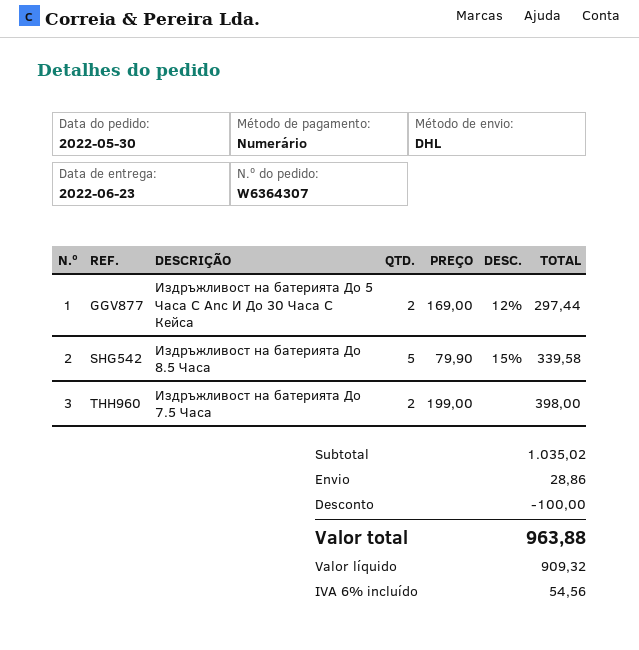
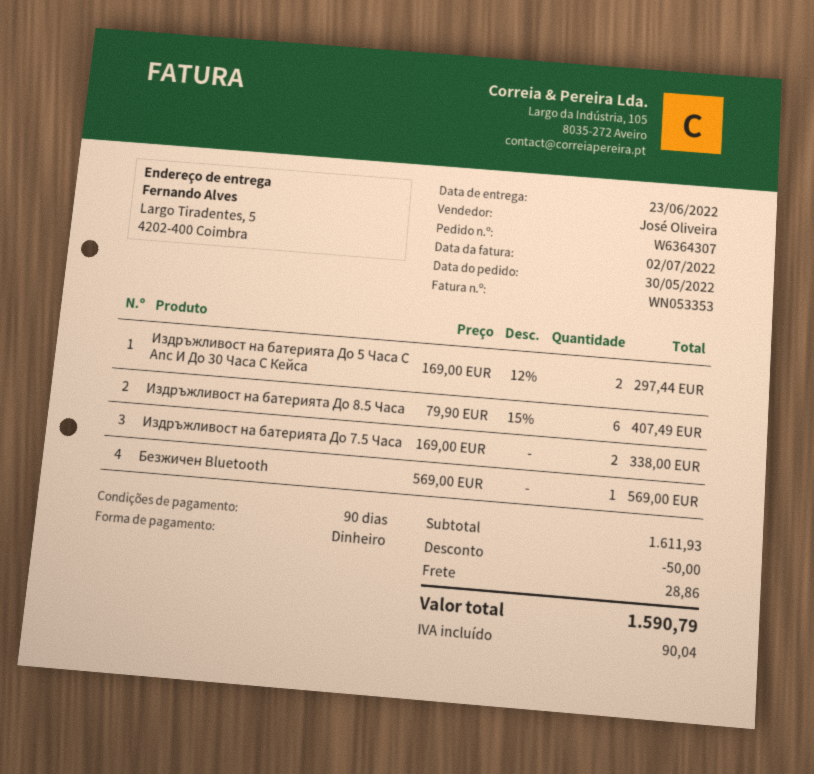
Издръжливост на батерията До 8.5 Часа: 5 x 79.90 - 15% = 339.58 -> 6 x 79.90 - 15% = 407.49
Издръжливост на батерията До 7.5 Часа: 2 x 199.00 = 398.00 -> 2 x 169.00 = 338.00
Безжичен Bluetooth: none -> 1 x 569.00 = 569.00
subtotal: 1035.02 -> 1611.93
discount: 100.00 -> 50.00
tax: 54.56 -> 90.04
total: 963.88 -> 1590.79

